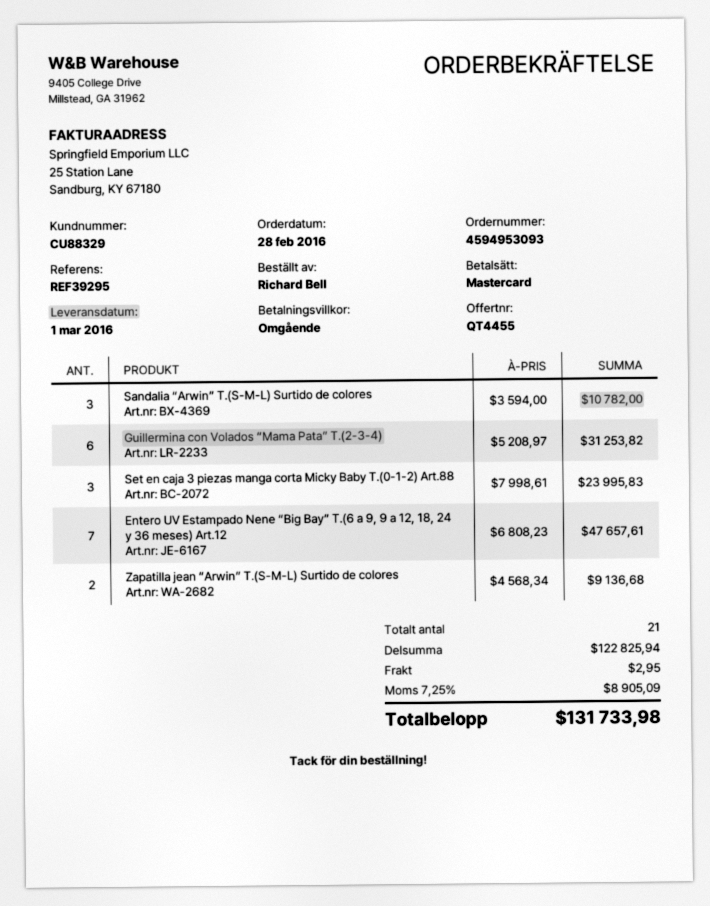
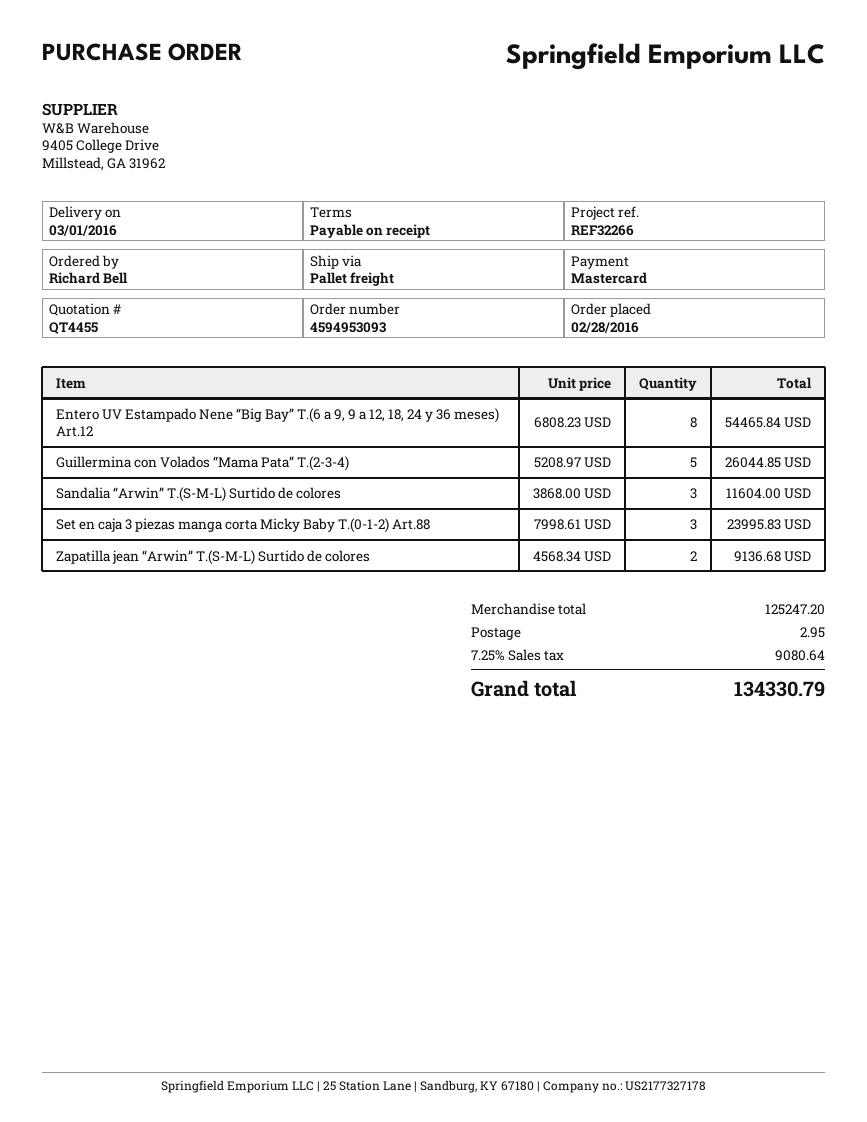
reference: REF39295 -> REF32266
Sandalia “Arwin” T.(S-M-L) Surtido de colores: 3 x 3594.00 = 10782.00 -> 3 x 3868.00 = 11604.00
Guillermina con Volados “Mama Pata” T.(2-3-4): 6 x 5208.97 = 31253.82 -> 5 x 5208.97 = 26044.85
Entero UV Estampado Nene “Big Bay” T.(6 a 9, 9 a 12, 18, 24 y 36 meses) Art.12: 7 x 6808.23 = 47657.61 -> 8 x 6808.23 = 54465.84
subtotal: 122825.94 -> 125247.20
tax: 7.25% = 8905.09 -> 7.25% = 9080.64
total: 131733.98 -> 134330.79

